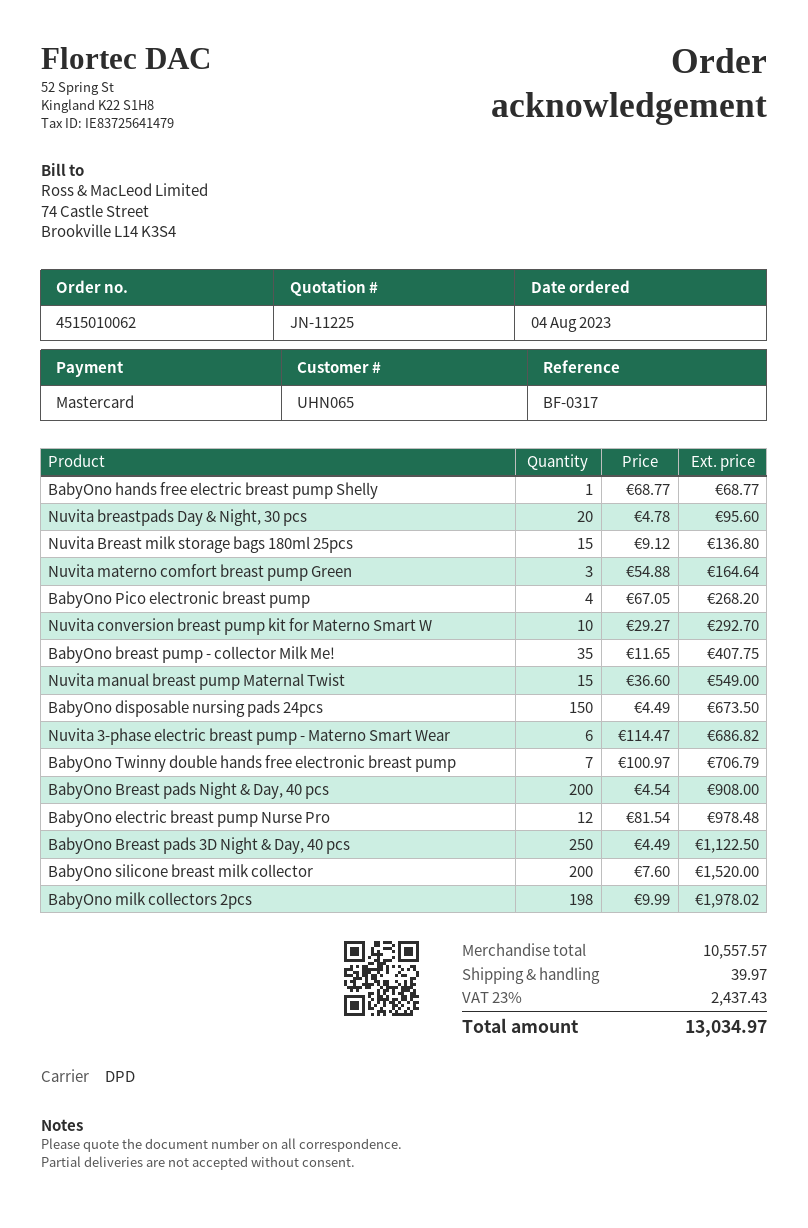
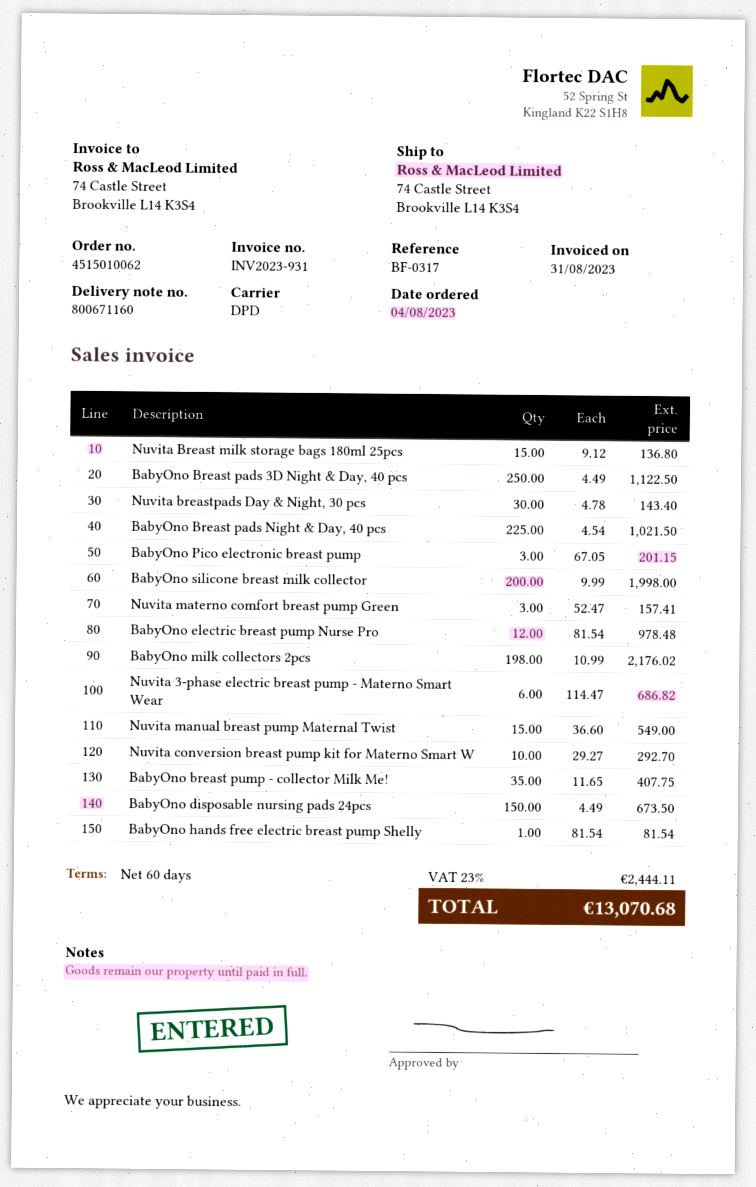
BabyOno hands free electric breast pump Shelly: 1 x 68.77 = 68.77 -> 1 x 81.54 = 81.54
Nuvita breastpads Day & Night, 30 pcs: 20 x 4.78 = 95.60 -> 30 x 4.78 = 143.40
Nuvita materno comfort breast pump Green: 3 x 54.88 = 164.64 -> 3 x 52.47 = 157.41
BabyOno Pico electronic breast pump: 4 x 67.05 = 268.20 -> 3 x 67.05 = 201.15
BabyOno Twinny double hands free electronic breast pump: 7 x 100.97 = 706.79 -> none
BabyOno Breast pads Night & Day, 40 pcs: 200 x 4.54 = 908.00 -> 225 x 4.54 = 1021.50
BabyOno silicone breast milk collector: 200 x 7.60 = 1520.00 -> 200 x 9.99 = 1998.00
BabyOno milk collectors 2pcs: 198 x 9.99 = 1978.02 -> 198 x 10.99 = 2176.02
shipping: 39.97 -> none
tax: 23% = 2437.43 -> 23% = 2444.11
total: 13034.97 -> 13070.68

